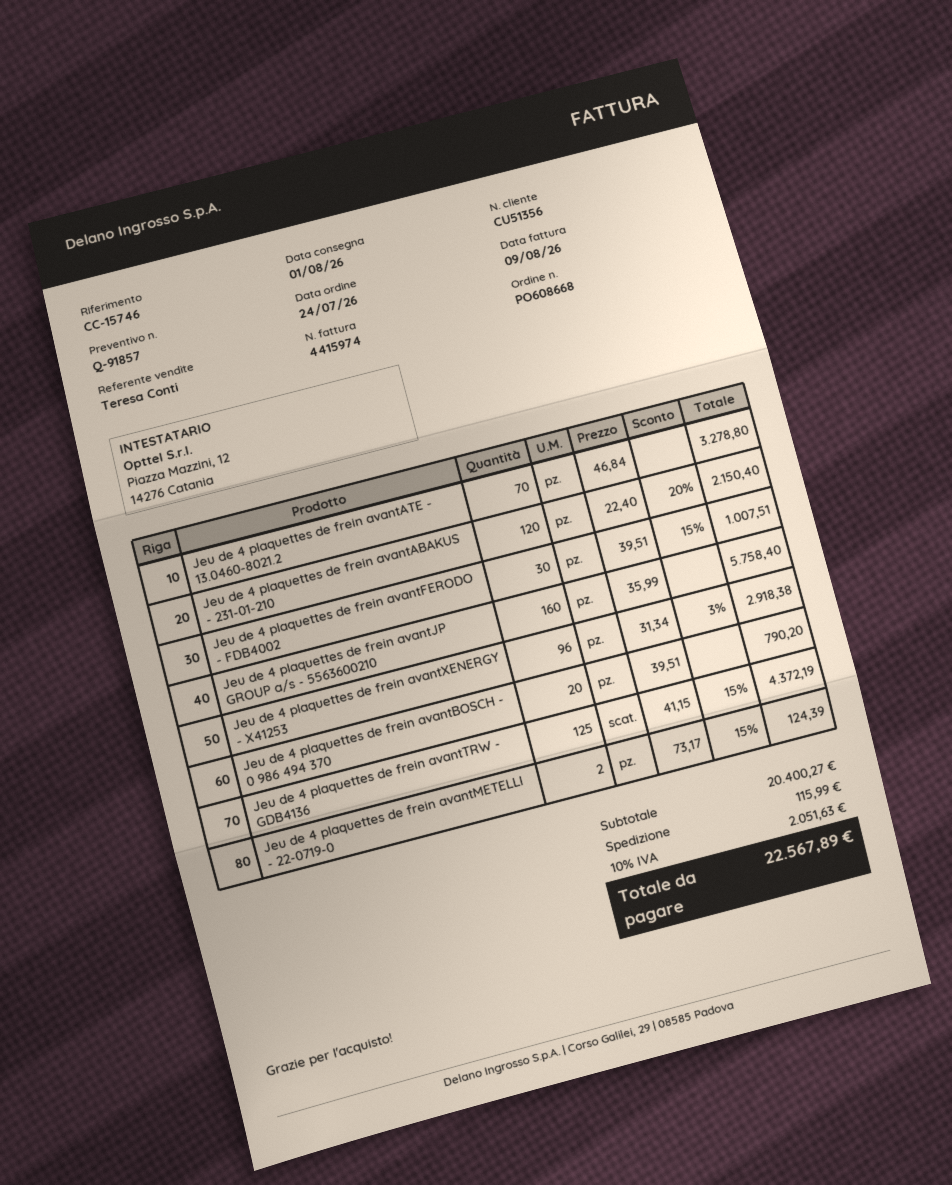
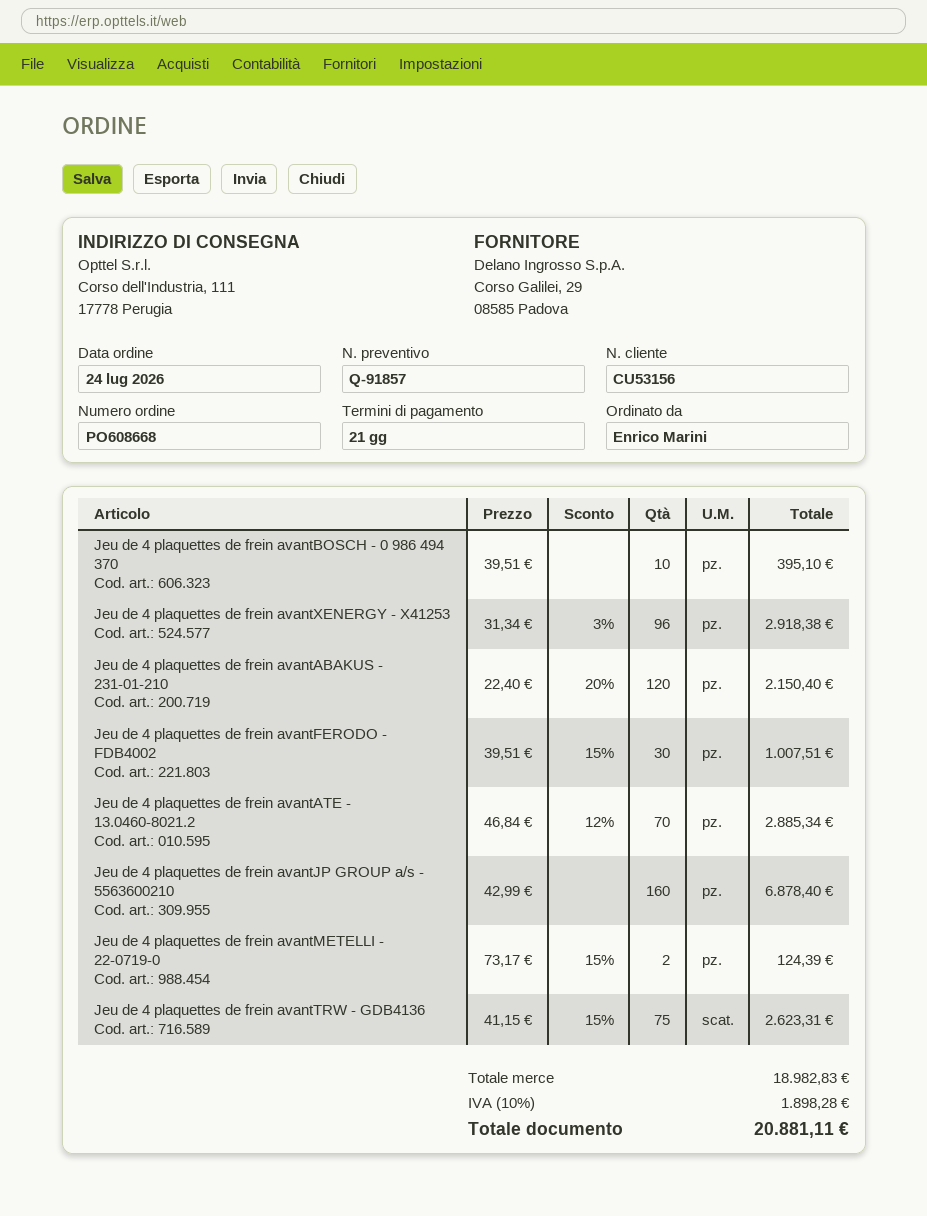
customer number: CU51356 -> CU53156
Jeu de 4 plaquettes de frein avantATE - 13.0460-8021.2: 70 x 46.84 = 3278.80 -> 70 x 46.84 - 12% = 2885.34
Jeu de 4 plaquettes de frein avantJP GROUP a/s - 5563600210: 160 x 35.99 = 5758.40 -> 160 x 42.99 = 6878.40
Jeu de 4 plaquettes de frein avantBOSCH - 0 986 494 370: 20 x 39.51 = 790.20 -> 10 x 39.51 = 395.10
Jeu de 4 plaquettes de frein avantTRW - GDB4136: 125 x 41.15 - 15% = 4372.19 -> 75 x 41.15 - 15% = 2623.31
subtotal: 20400.27 -> 18982.83
shipping: 115.99 -> none
tax: 10% = 2051.63 -> 10% = 1898.28
total: 22567.89 -> 20881.11

